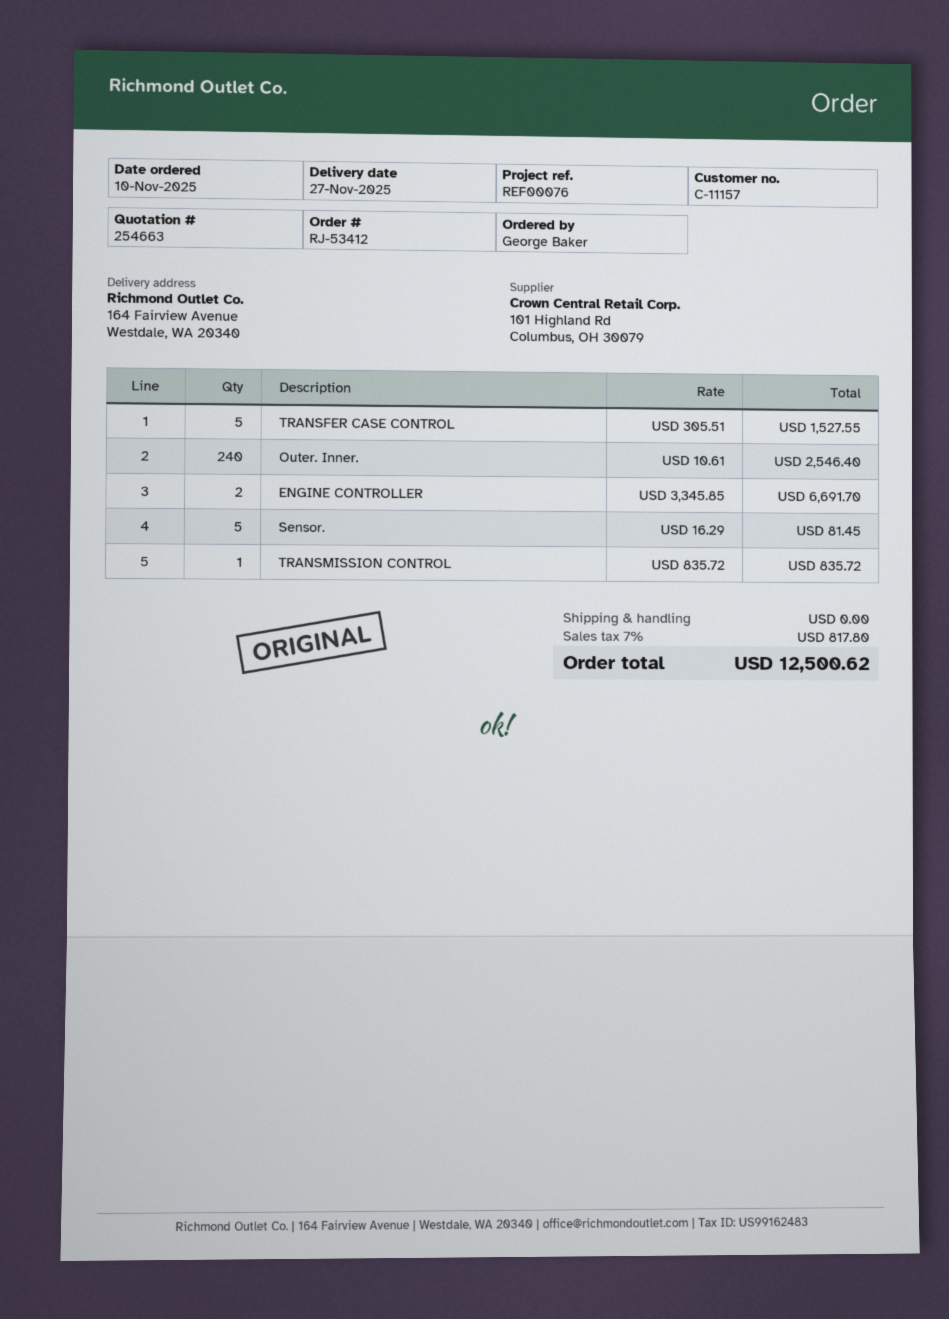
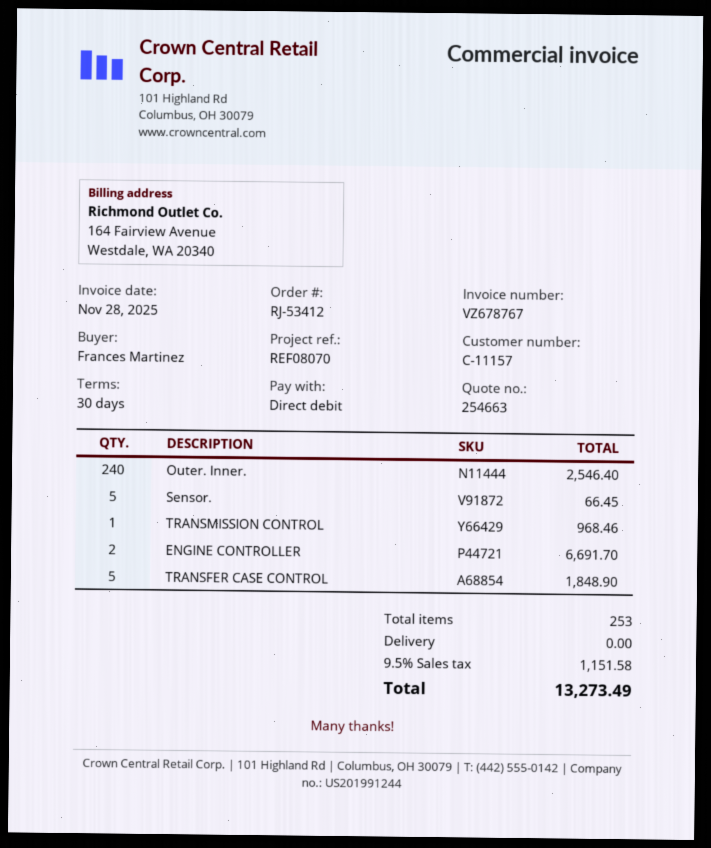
reference: REF00076 -> REF08070
ordered by: George Baker -> Frances Martinez
TRANSFER CASE CONTROL: 5 for 1527.55 -> 5 for 1848.90
Sensor.: 5 for 81.45 -> 5 for 66.45
TRANSMISSION CONTROL: 1 for 835.72 -> 1 for 968.46
tax: 7% = 817.80 -> 9.5% = 1151.58
total: 12500.62 -> 13273.49

